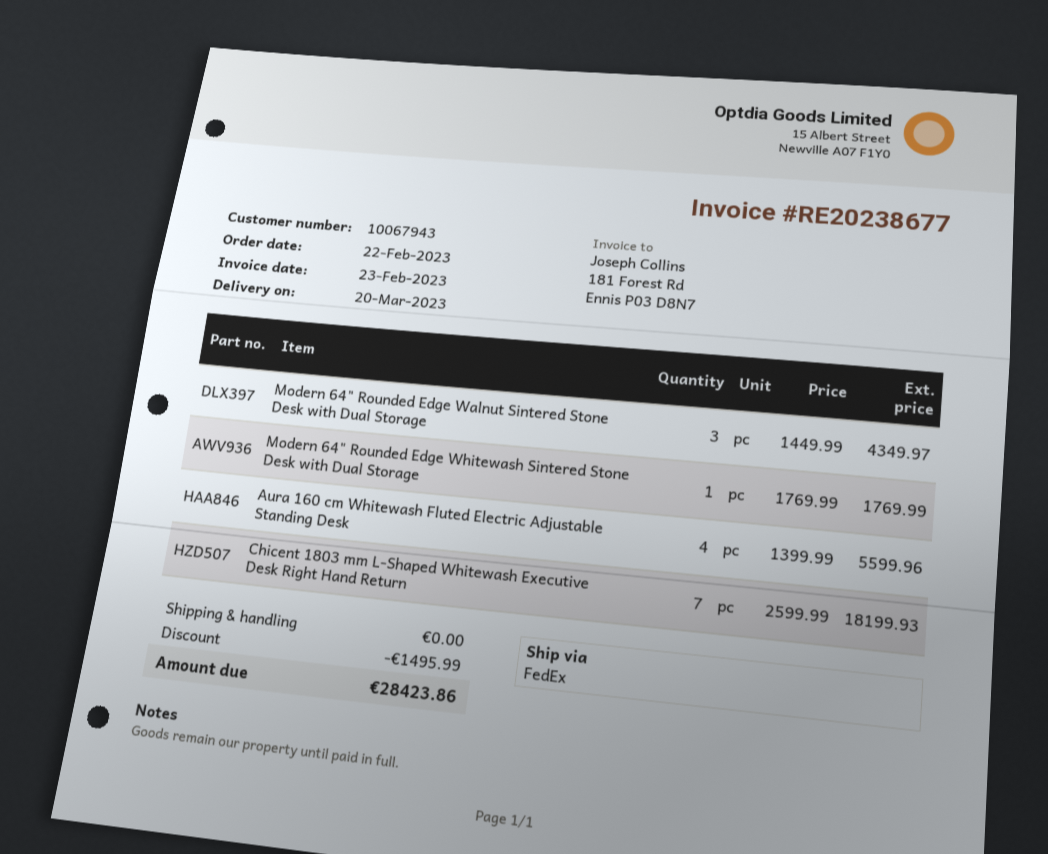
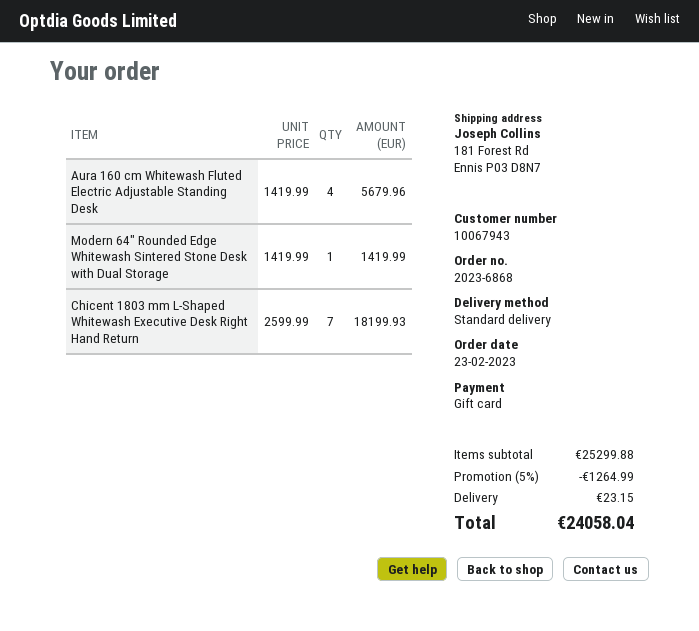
order date: 2023-02-22 -> 2023-02-23
shipping method: FedEx -> standard
Modern 64" Rounded Edge Walnut Sintered Stone Desk with Dual Storage: 3 x 1449.99 = 4349.97 -> none
Modern 64" Rounded Edge Whitewash Sintered Stone Desk with Dual Storage: 1 x 1769.99 = 1769.99 -> 1 x 1419.99 = 1419.99
Aura 160 cm Whitewash Fluted Electric Adjustable Standing Desk: 4 x 1399.99 = 5599.96 -> 4 x 1419.99 = 5679.96
discount: 1495.99 -> 1264.99
shipping: 0.00 -> 23.15
total: 28423.86 -> 24058.04

